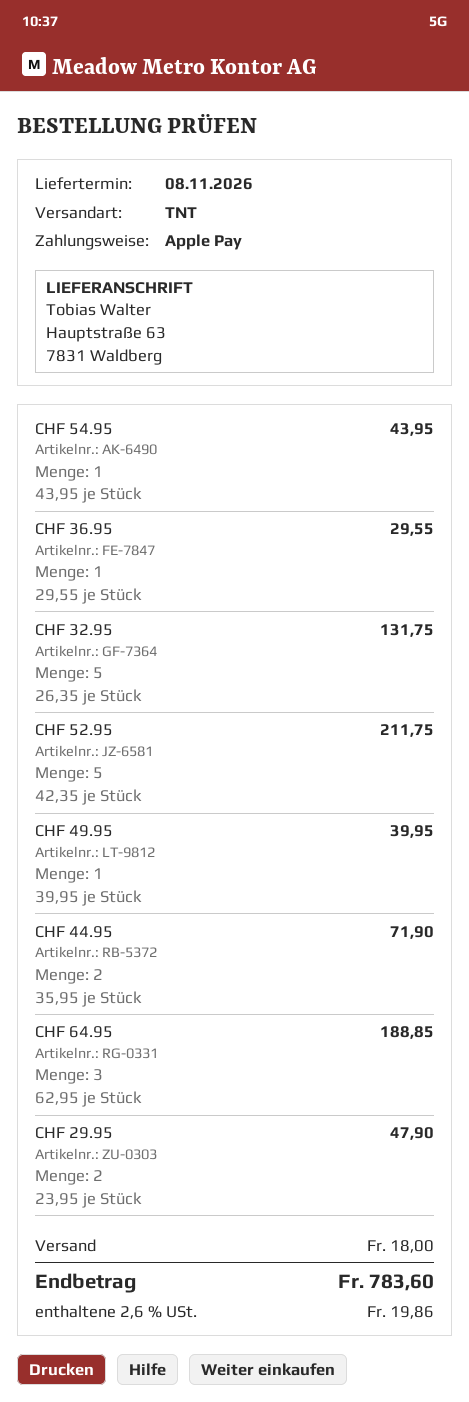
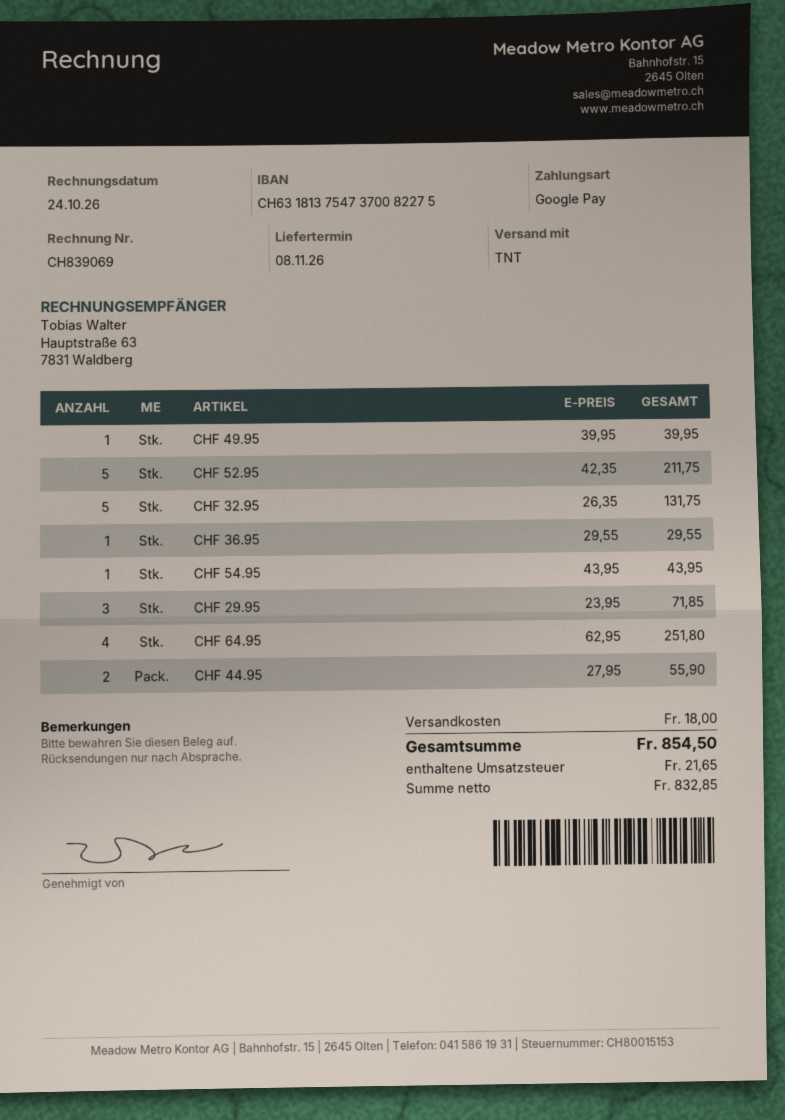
payment method: Apple Pay -> Google Pay
CHF 44.95: 2 x 35.95 = 71.90 -> 2 x 27.95 = 55.90
CHF 64.95: 3 x 62.95 = 188.85 -> 4 x 62.95 = 251.80
CHF 29.95: 2 x 23.95 = 47.90 -> 3 x 23.95 = 71.85
tax: 19.86 -> 21.65
total: 783.60 -> 854.50

